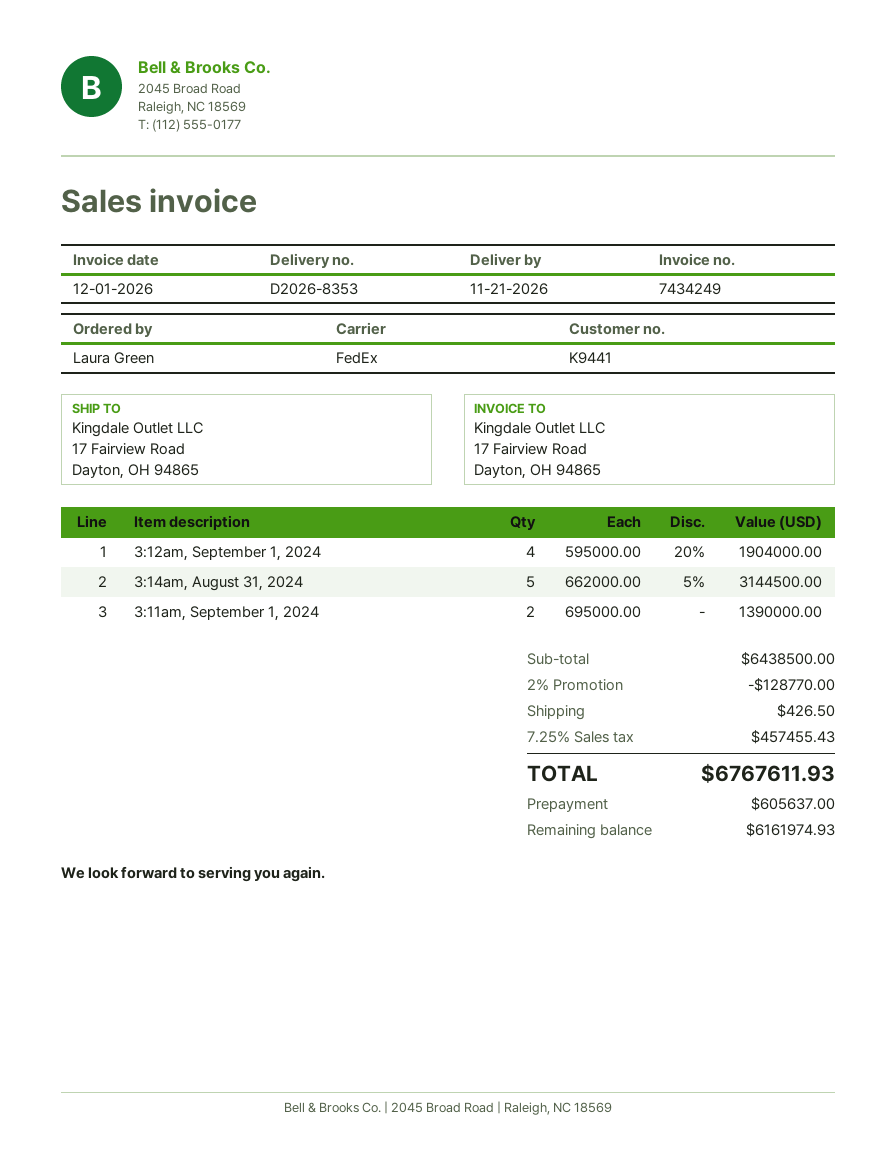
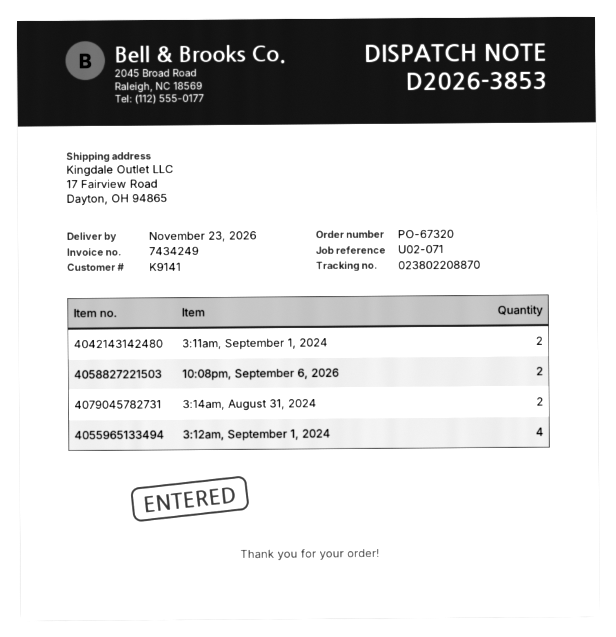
delivery note number: D2026-8353 -> D2026-3853
delivery date: 2026-11-21 -> 2026-11-23
customer number: K9441 -> K9141
3:14am, August 31, 2024: 5 -> 2
10:08pm, September 6, 2026: none -> 2

